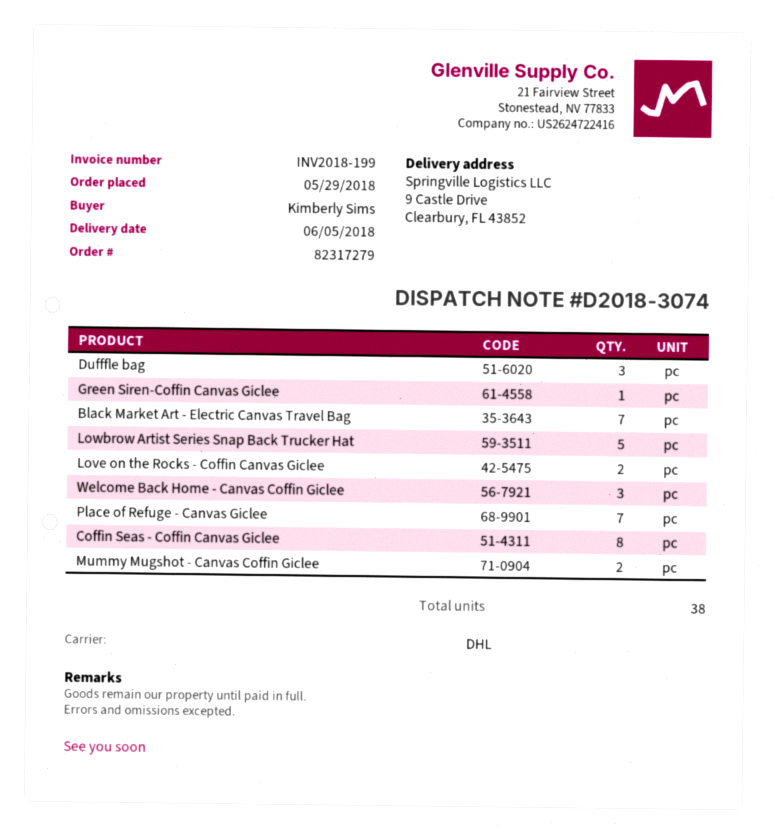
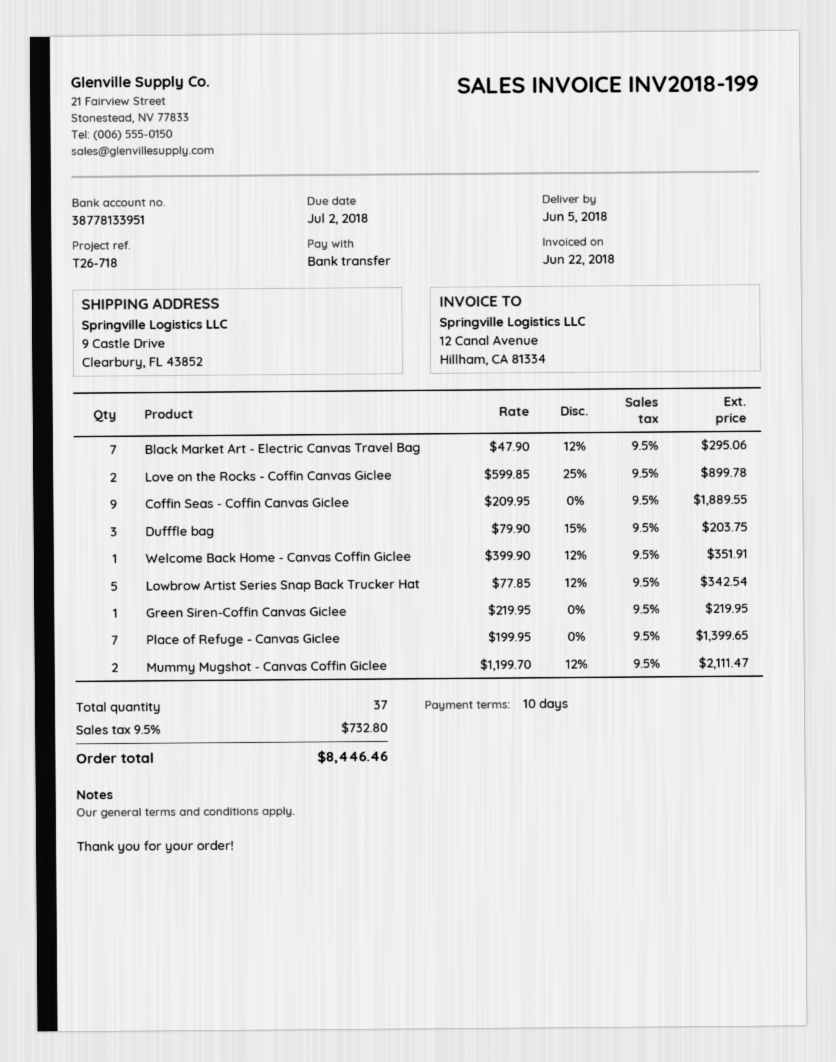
Welcome Back Home - Canvas Coffin Giclee: 3 -> 1
Coffin Seas - Coffin Canvas Giclee: 8 -> 9
total quantity: 38 -> 37

